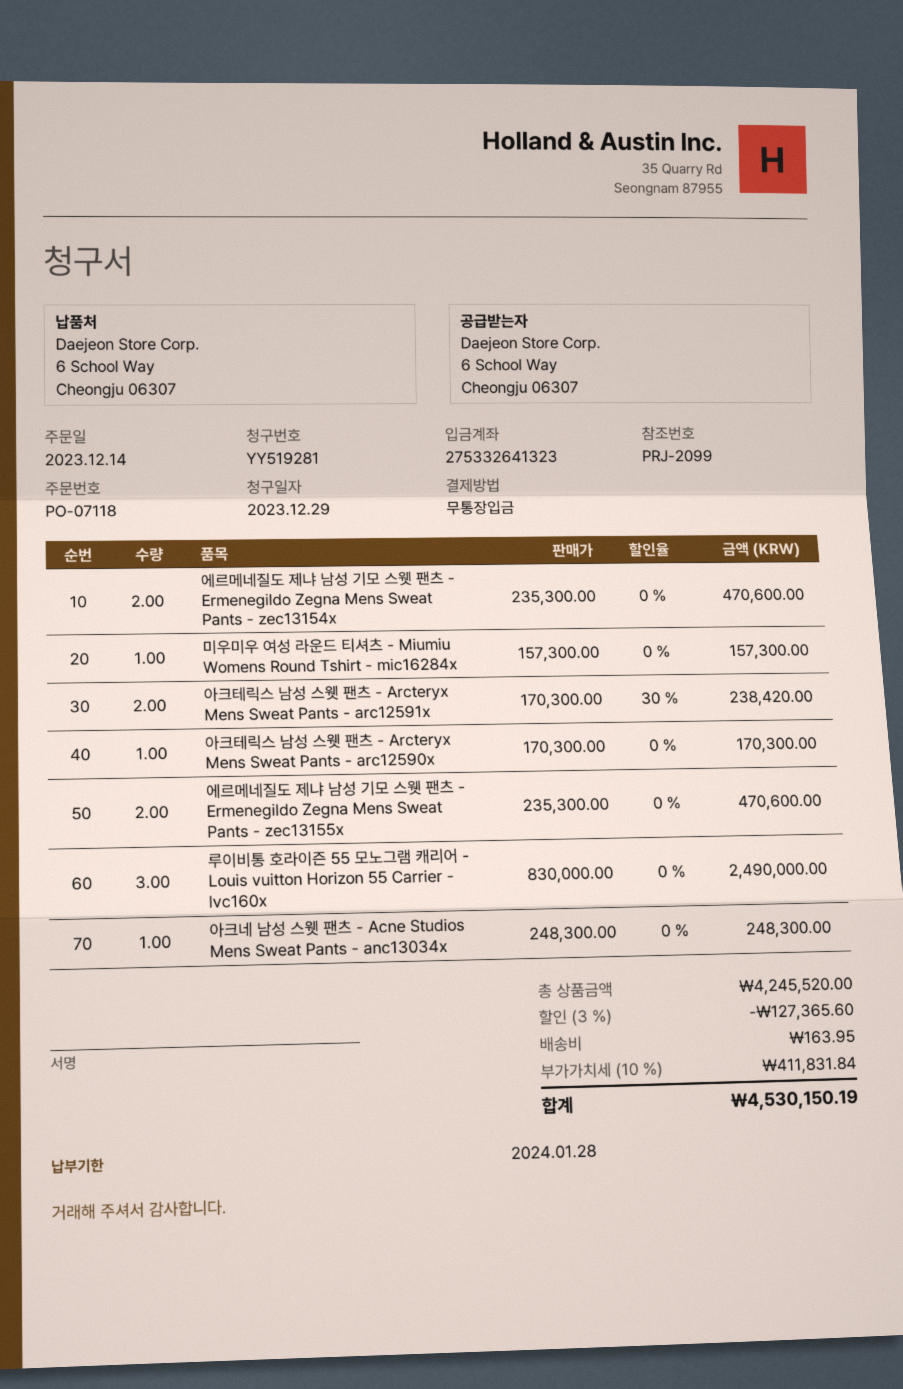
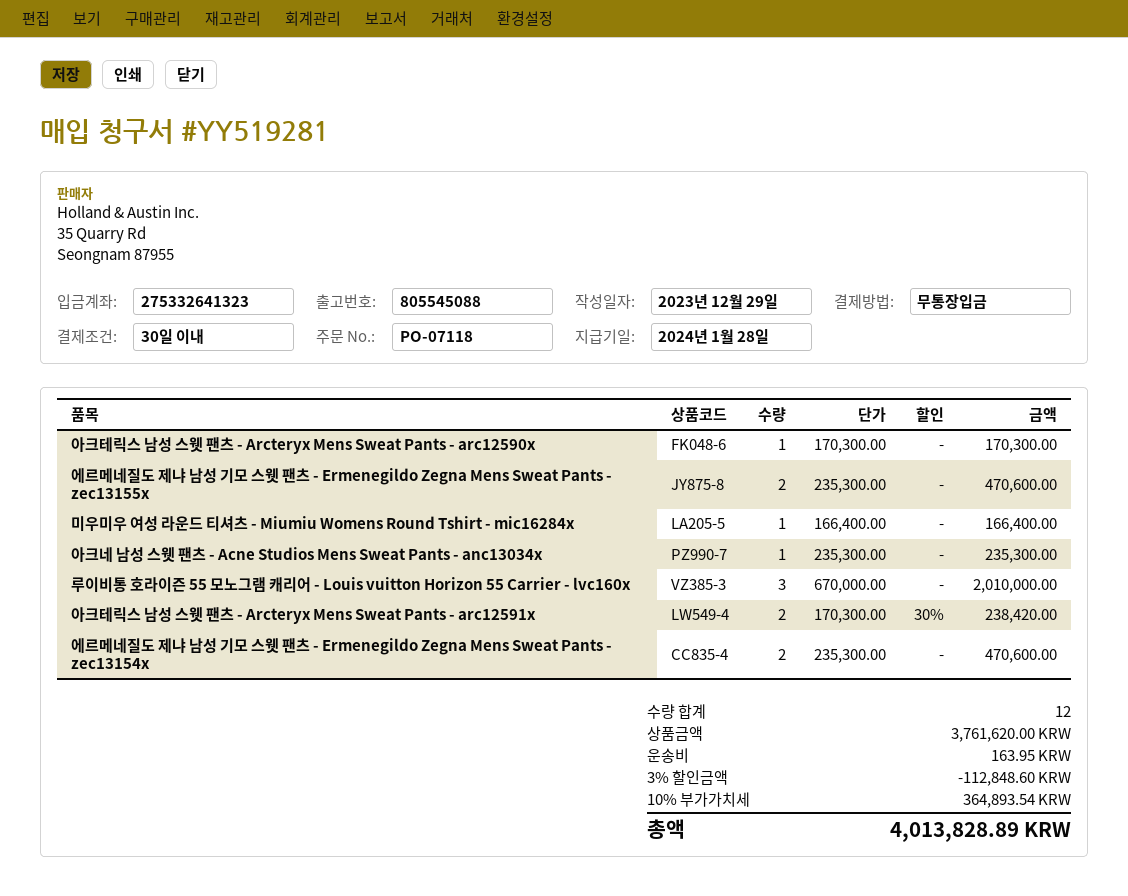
미우미우 여성 라운드 티셔츠 - Miumiu Womens Round Tshirt - mic16284x: 1 x 157300.00 = 157300.00 -> 1 x 166400.00 = 166400.00
루이비통 호라이즌 55 모노그램 캐리어 - Louis vuitton Horizon 55 Carrier - lvc160x: 3 x 830000.00 = 2490000.00 -> 3 x 670000.00 = 2010000.00
아크네 남성 스웻 팬츠 - Acne Studios Mens Sweat Pants - anc13034x: 1 x 248300.00 = 248300.00 -> 1 x 235300.00 = 235300.00
subtotal: 4245520.00 -> 3761620.00
discount: 3% = 127365.60 -> 3% = 112848.60
tax: 10% = 411831.84 -> 10% = 364893.54
total: 4530150.19 -> 4013828.89

